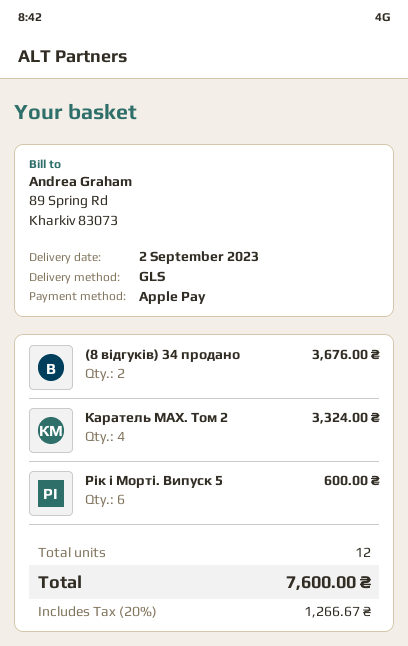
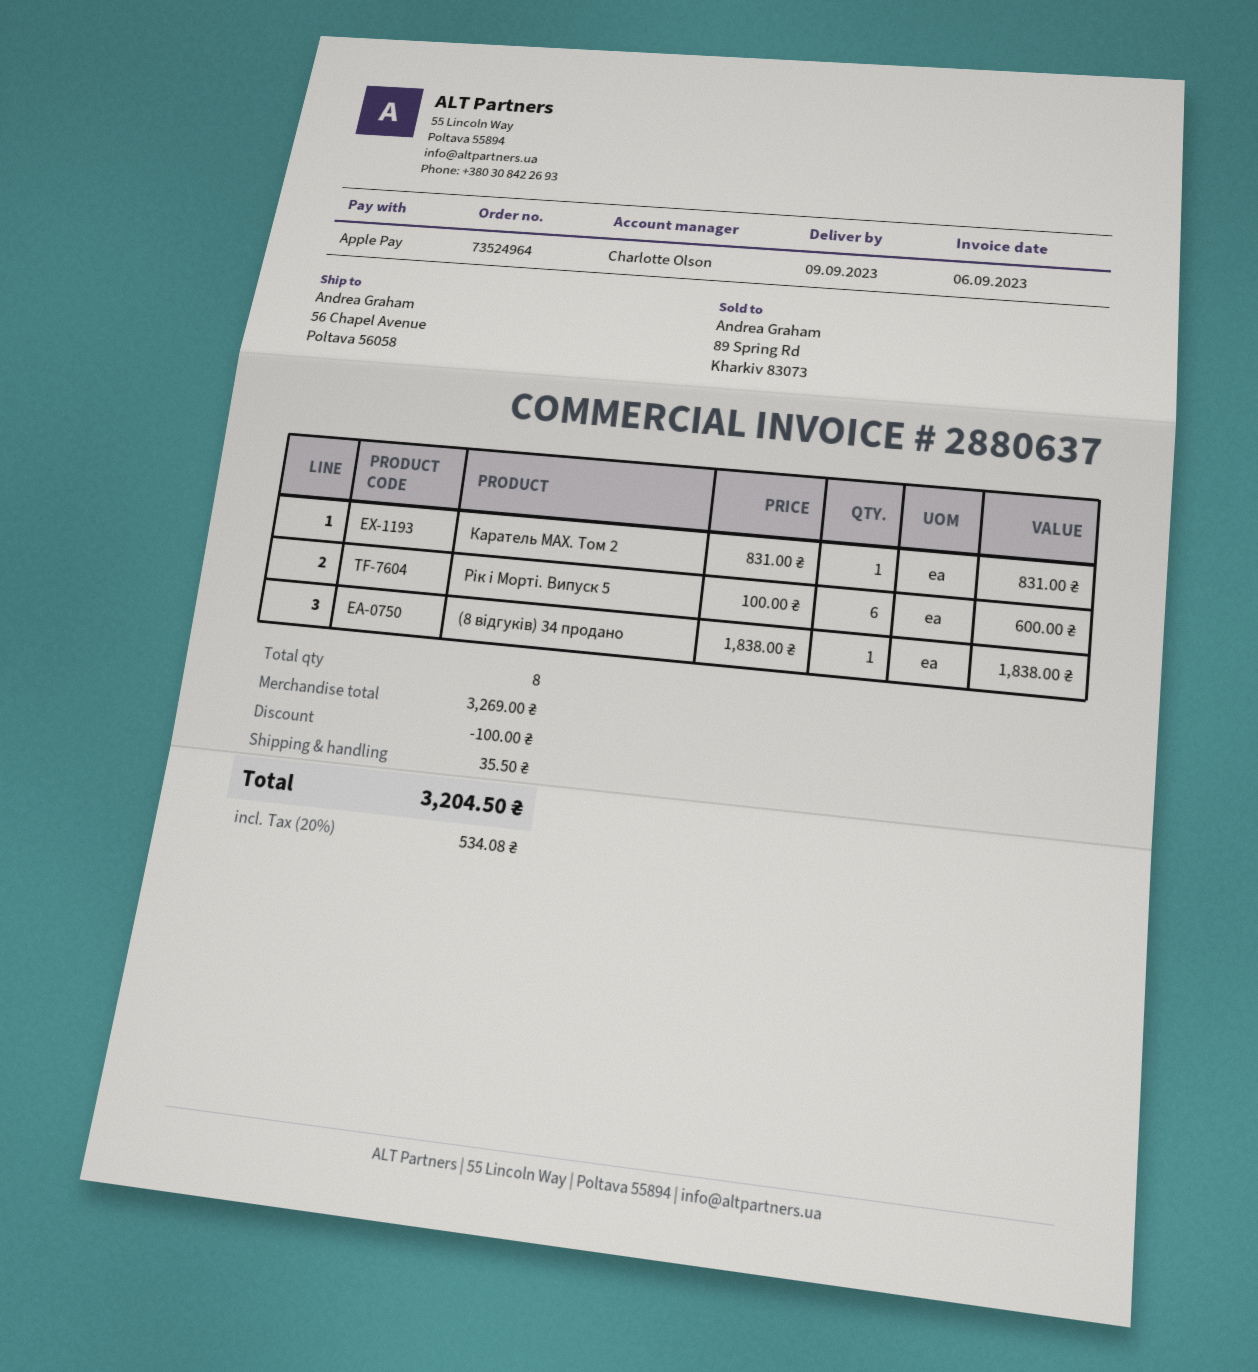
delivery date: 2023-09-02 -> 2023-09-09
(8 відгуків) 34 продано: 2 for 3676.00 -> 1 for 1838.00
Каратель МАХ. Том 2: 4 for 3324.00 -> 1 for 831.00
total quantity: 12 -> 8
discount: none -> 100.00
shipping: none -> 35.50
tax: 20% = 1266.67 -> 20% = 534.08
total: 7600.00 -> 3204.50

